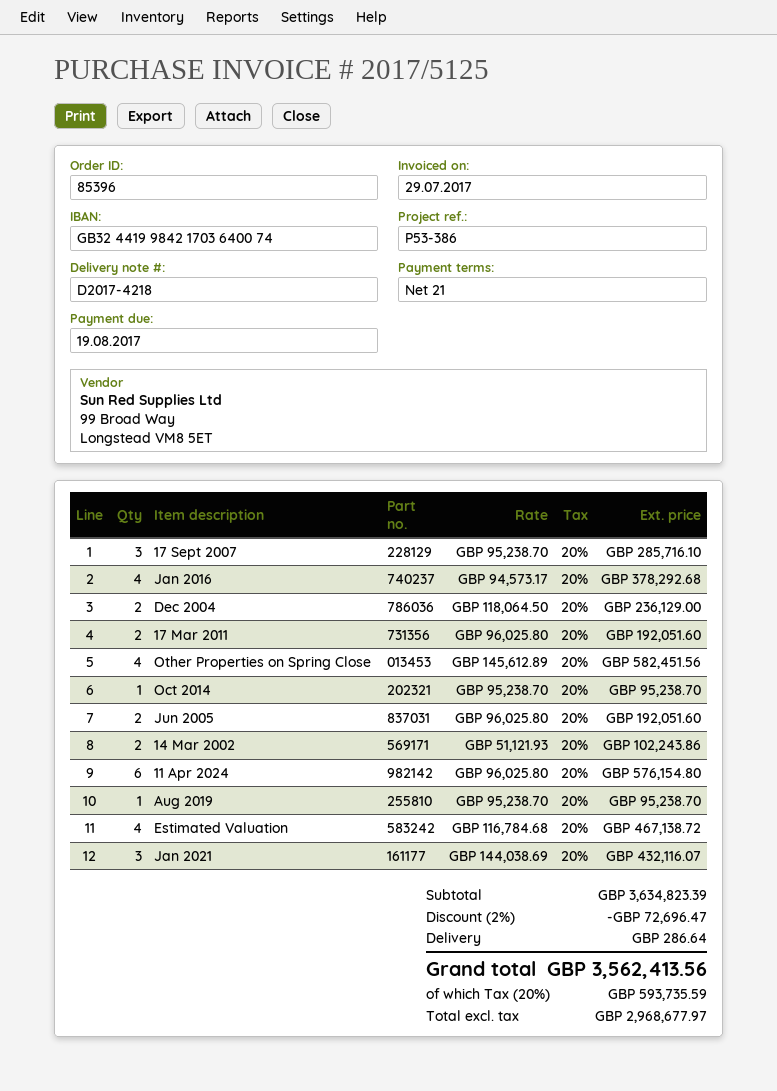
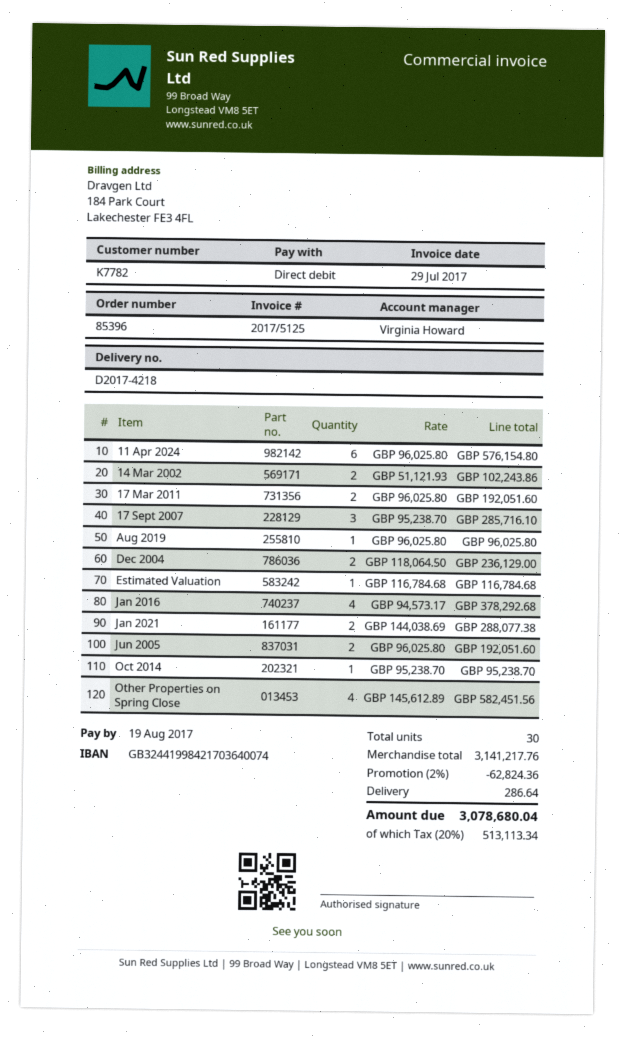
Aug 2019: 1 x 95238.70 = 95238.70 -> 1 x 96025.80 = 96025.80
Estimated Valuation: 4 x 116784.68 = 467138.72 -> 1 x 116784.68 = 116784.68
Jan 2021: 3 x 144038.69 = 432116.07 -> 2 x 144038.69 = 288077.38
subtotal: 3634823.39 -> 3141217.76
discount: 2% = 72696.47 -> 2% = 62824.36
tax: 20% = 593735.59 -> 20% = 513113.34
total: 3562413.56 -> 3078680.04

